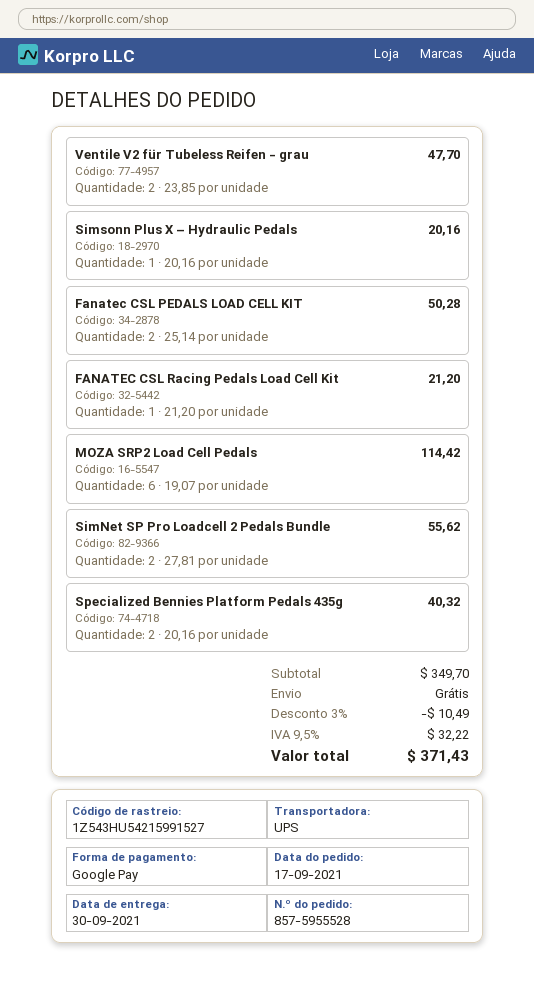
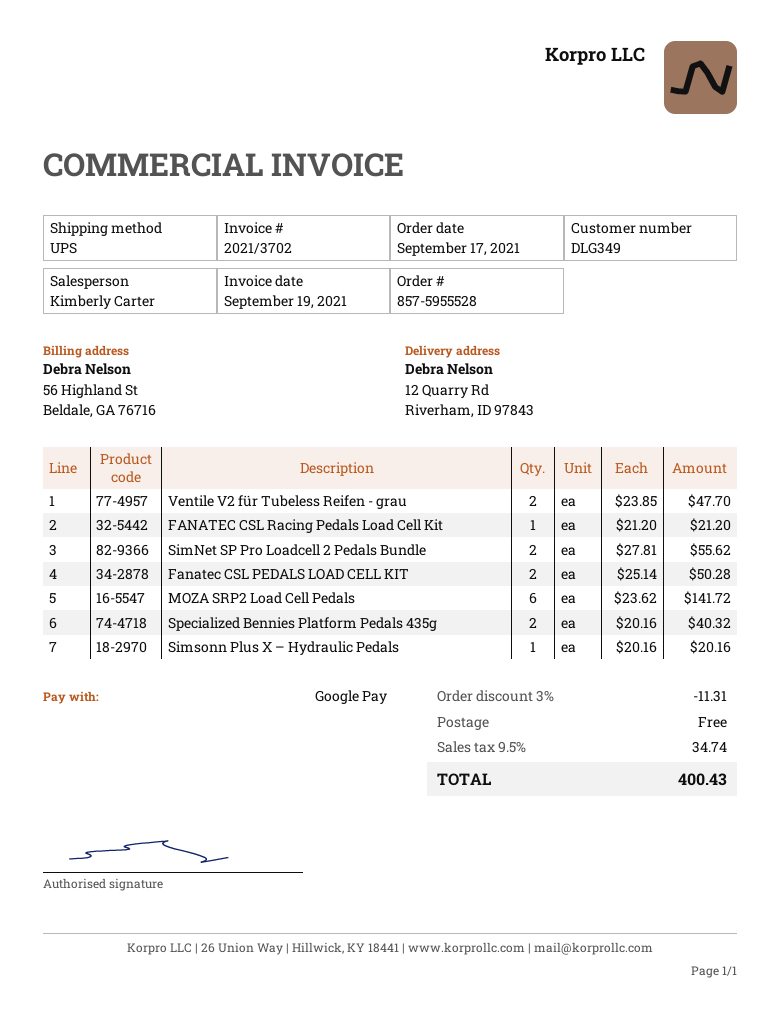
MOZA SRP2 Load Cell Pedals: 6 x 19.07 = 114.42 -> 6 x 23.62 = 141.72
discount: 3% = 10.49 -> 3% = 11.31
tax: 9.5% = 32.22 -> 9.5% = 34.74
total: 371.43 -> 400.43

